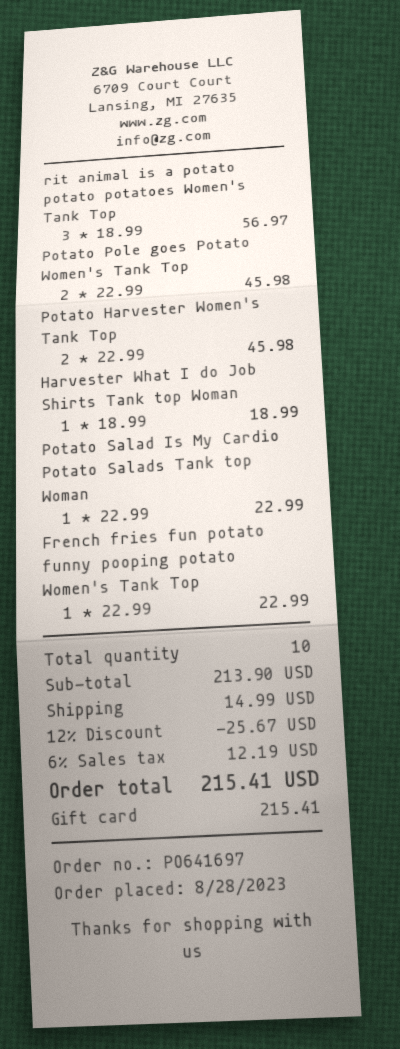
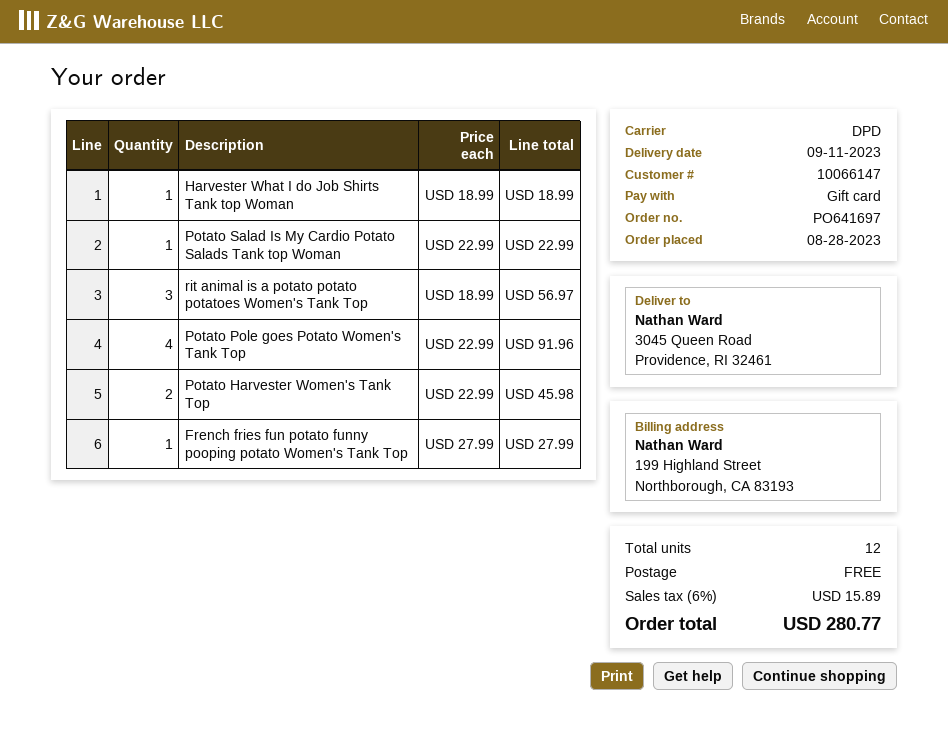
Potato Pole goes Potato Women's Tank Top: 2 x 22.99 = 45.98 -> 4 x 22.99 = 91.96
French fries fun potato funny pooping potato Women's Tank Top: 1 x 22.99 = 22.99 -> 1 x 27.99 = 27.99
total quantity: 10 -> 12
discount: 12% = 25.67 -> none
shipping: 14.99 -> 0.00
tax: 6% = 12.19 -> 6% = 15.89
total: 215.41 -> 280.77

